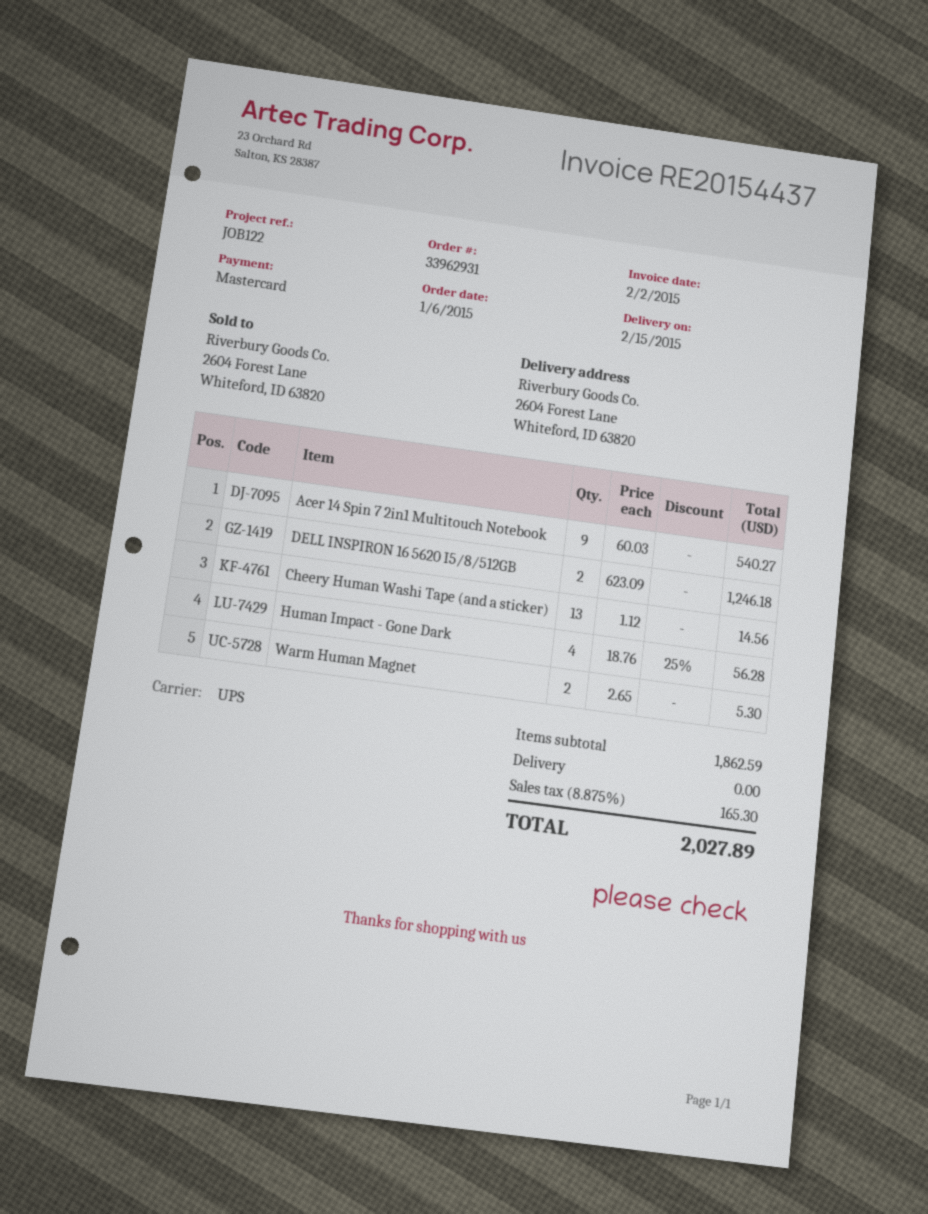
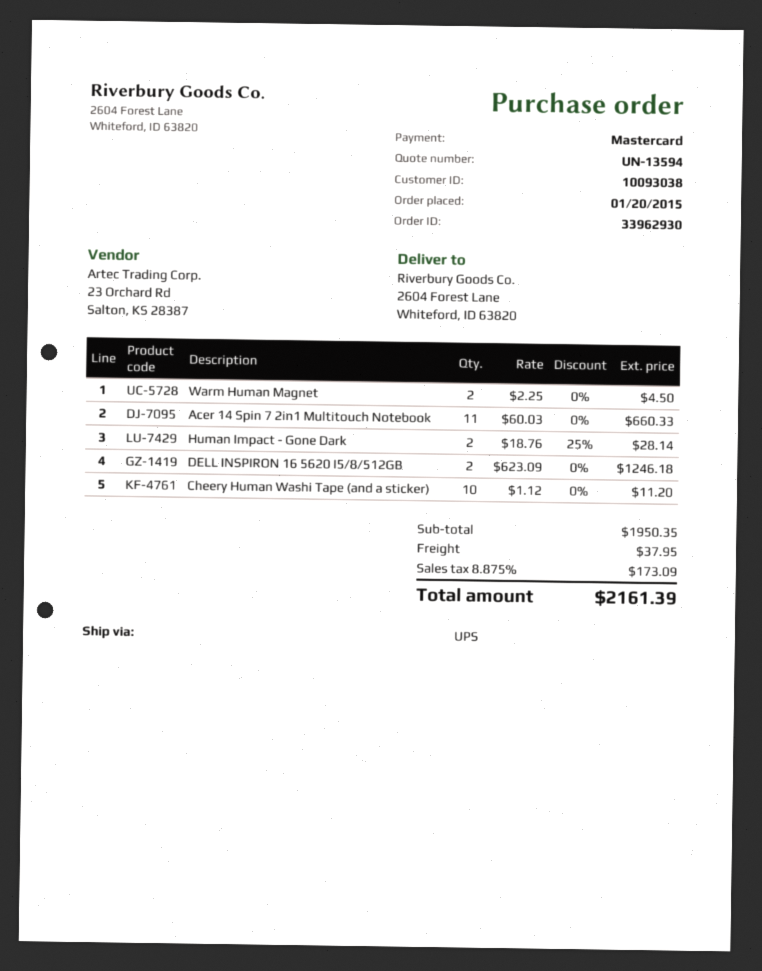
order number: 33962931 -> 33962930
order date: 2015-01-06 -> 2015-01-20
Acer 14 Spin 7 2in1 Multitouch Notebook: 9 x 60.03 = 540.27 -> 11 x 60.03 = 660.33
Cheery Human Washi Tape (and a sticker): 13 x 1.12 = 14.56 -> 10 x 1.12 = 11.20
Human Impact - Gone Dark: 4 x 18.76 - 25% = 56.28 -> 2 x 18.76 - 25% = 28.14
Warm Human Magnet: 2 x 2.65 = 5.30 -> 2 x 2.25 = 4.50
subtotal: 1862.59 -> 1950.35
shipping: 0.00 -> 37.95
tax: 8.875% = 165.30 -> 8.875% = 173.09
total: 2027.89 -> 2161.39

